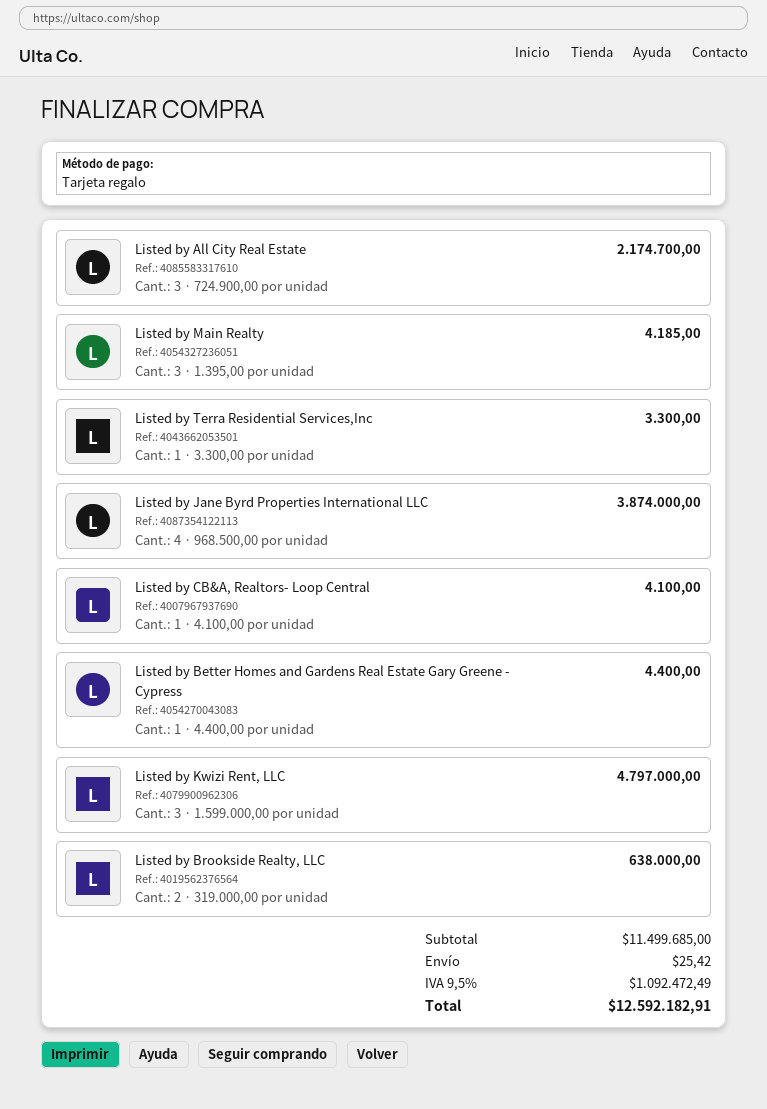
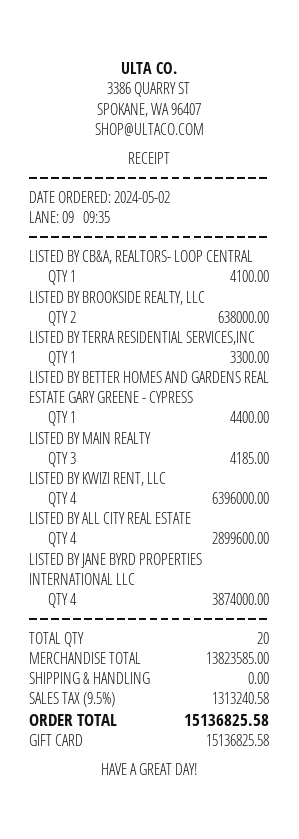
Listed by All City Real Estate: 3 for 2174700.00 -> 4 for 2899600.00
Listed by Kwizi Rent, LLC: 3 for 4797000.00 -> 4 for 6396000.00
subtotal: 11499685.00 -> 13823585.00
shipping: 25.42 -> 0.00
tax: 9.5% = 1092472.49 -> 9.5% = 1313240.58
total: 12592182.91 -> 15136825.58

